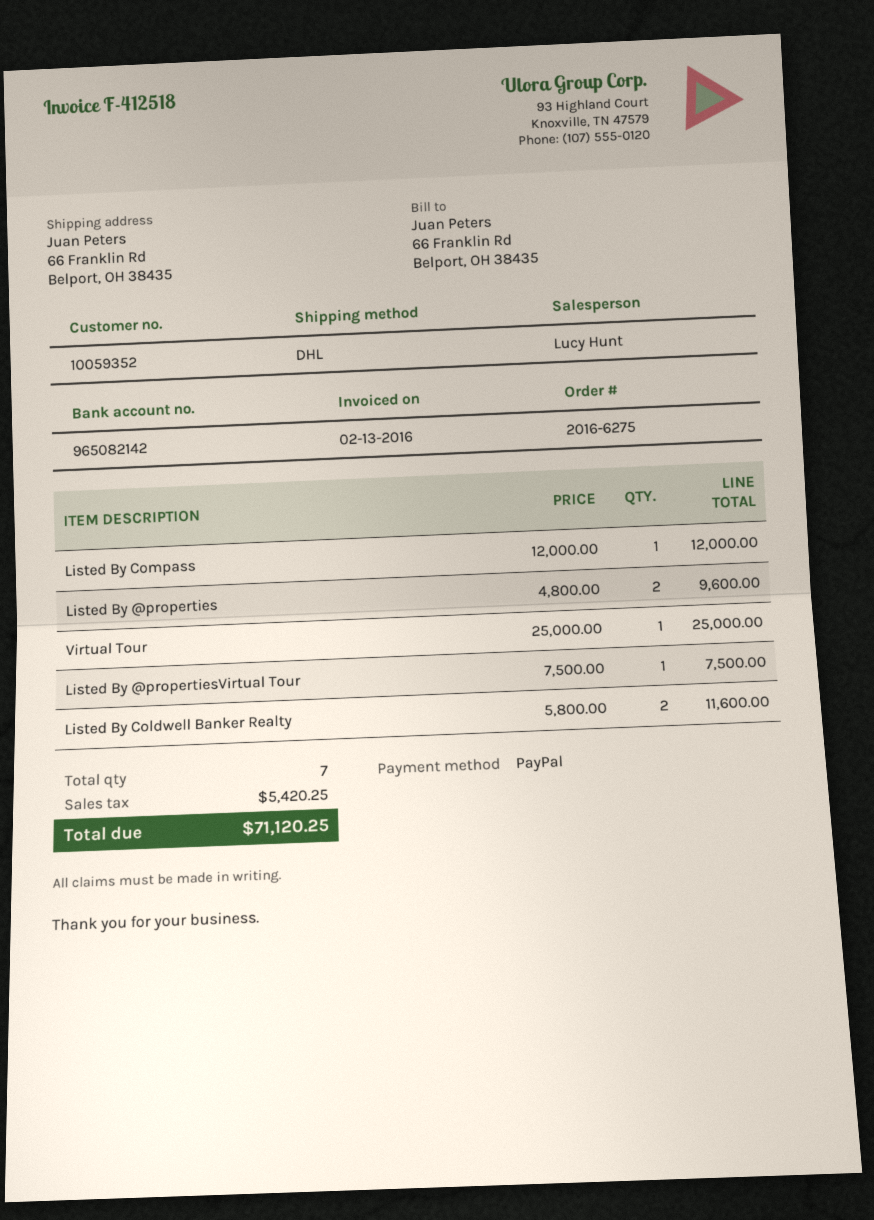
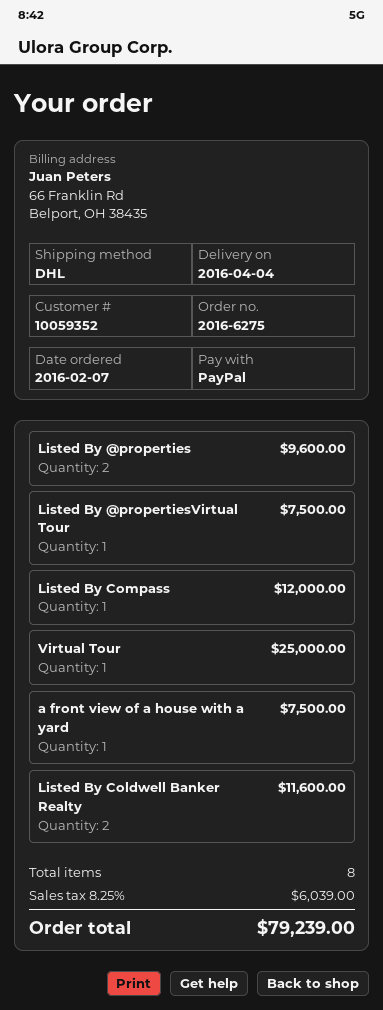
a front view of a house with a yard: none -> 1 for 7500.00
total quantity: 7 -> 8
tax: 5420.25 -> 6039.00
total: 71120.25 -> 79239.00

